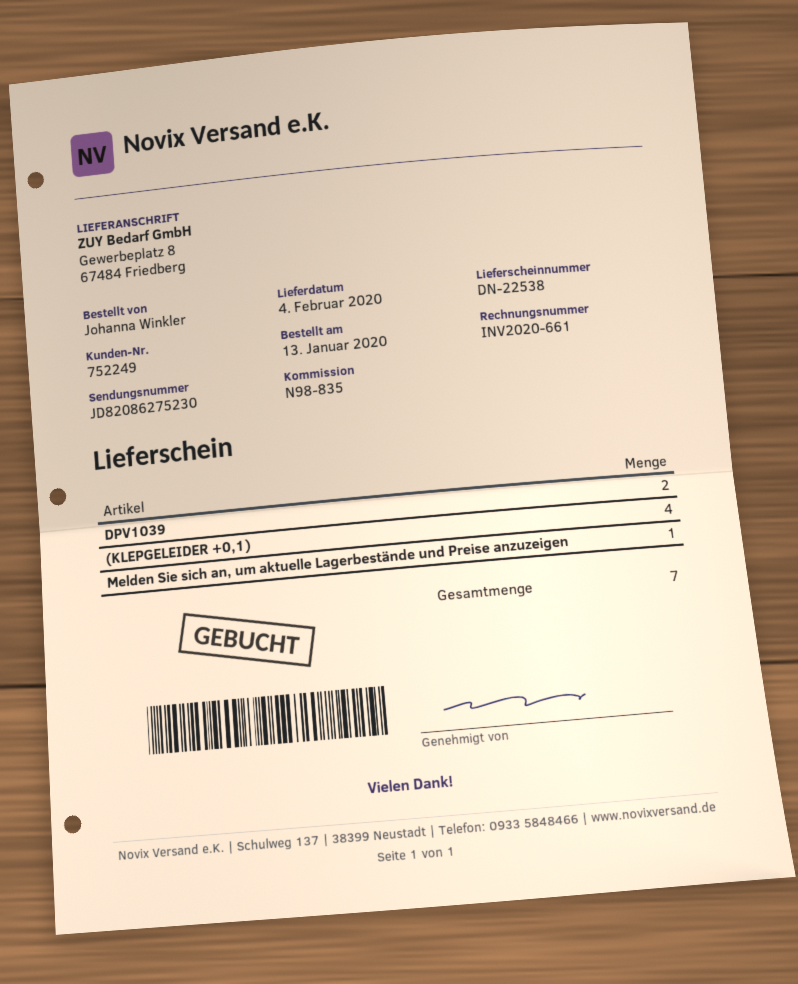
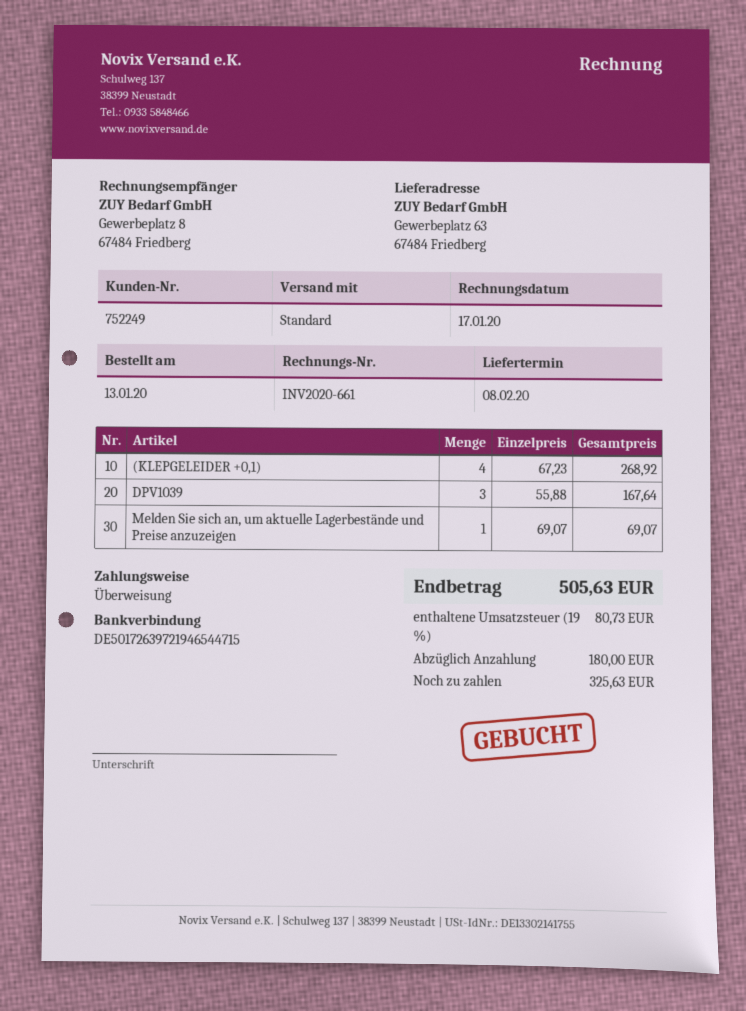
delivery date: 2020-02-04 -> 2020-02-08
ship to: Gewerbeplatz 8, 67484 Friedberg -> Gewerbeplatz 63, 67484 Friedberg
DPV1039: 2 -> 3

